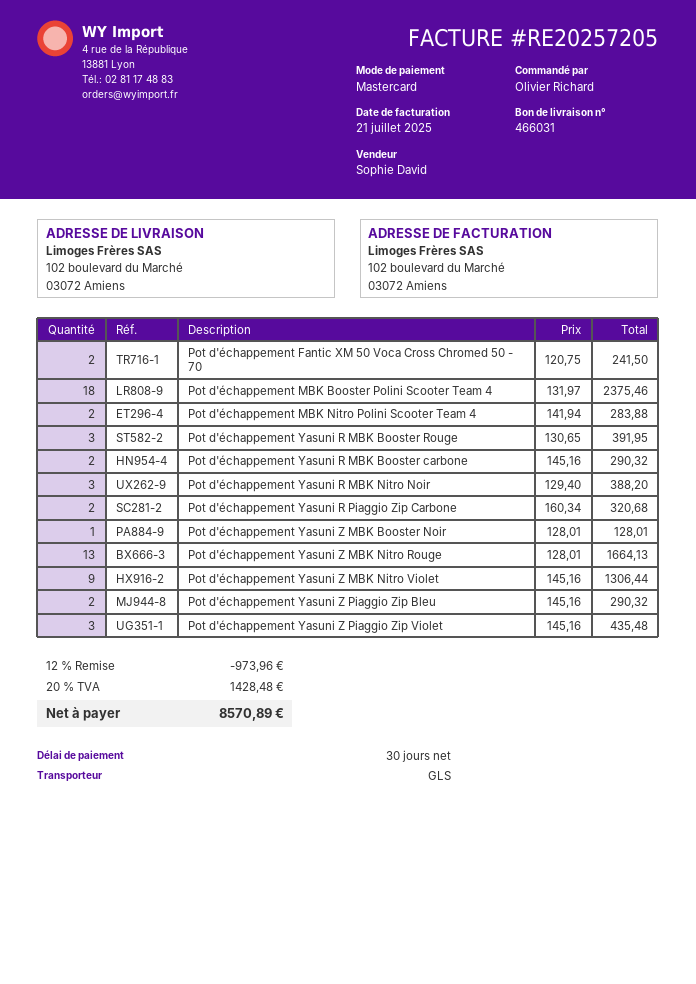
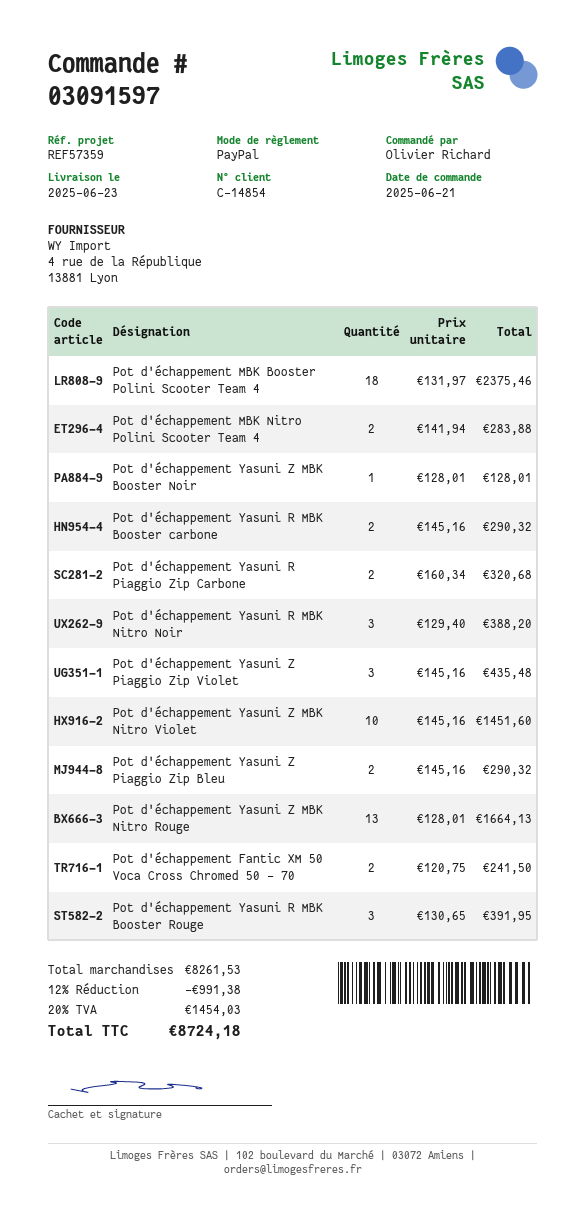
payment method: Mastercard -> PayPal
Pot d'échappement Yasuni Z MBK Nitro Violet: 9 x 145.16 = 1306.44 -> 10 x 145.16 = 1451.60
discount: 12% = 973.96 -> 12% = 991.38
tax: 20% = 1428.48 -> 20% = 1454.03
total: 8570.89 -> 8724.18

